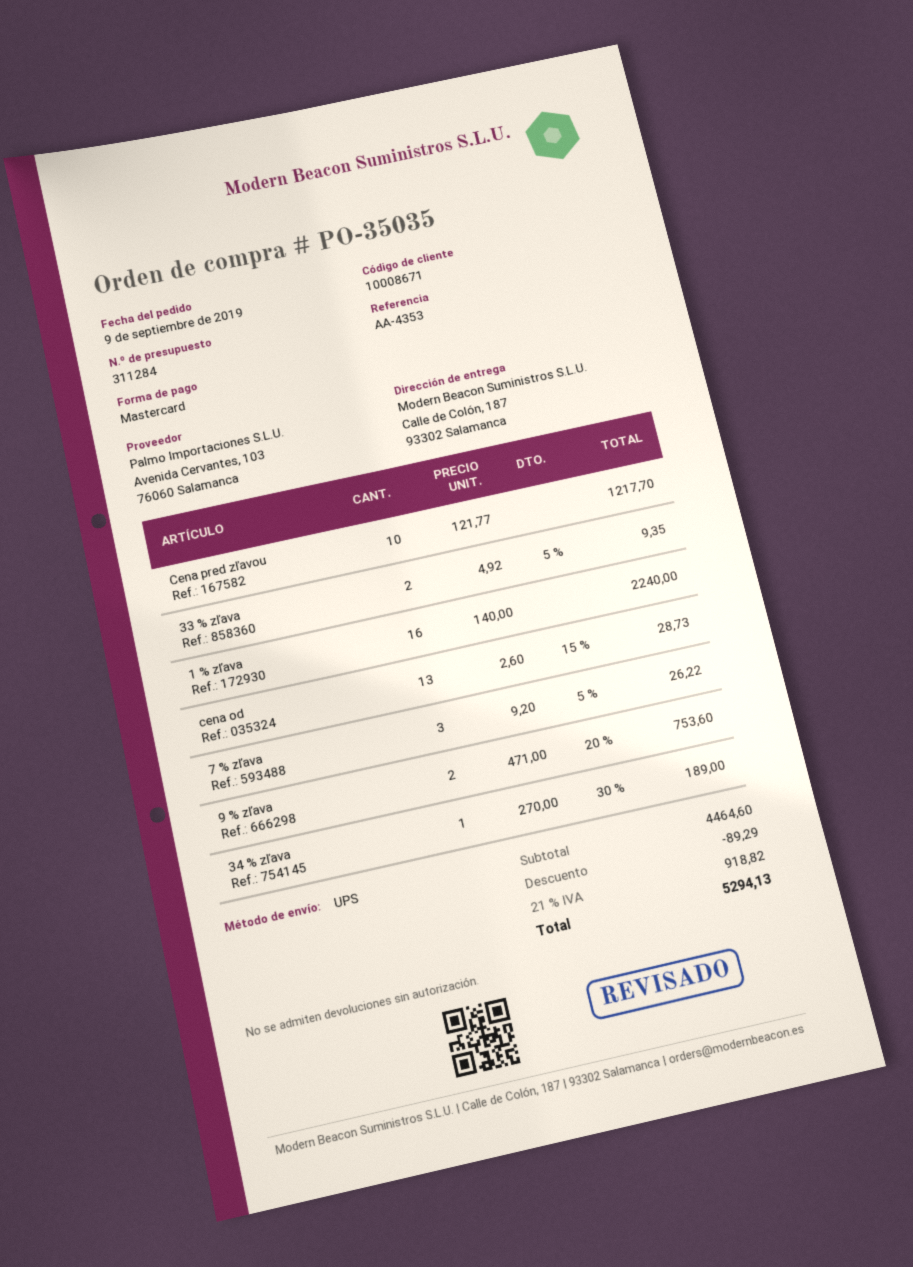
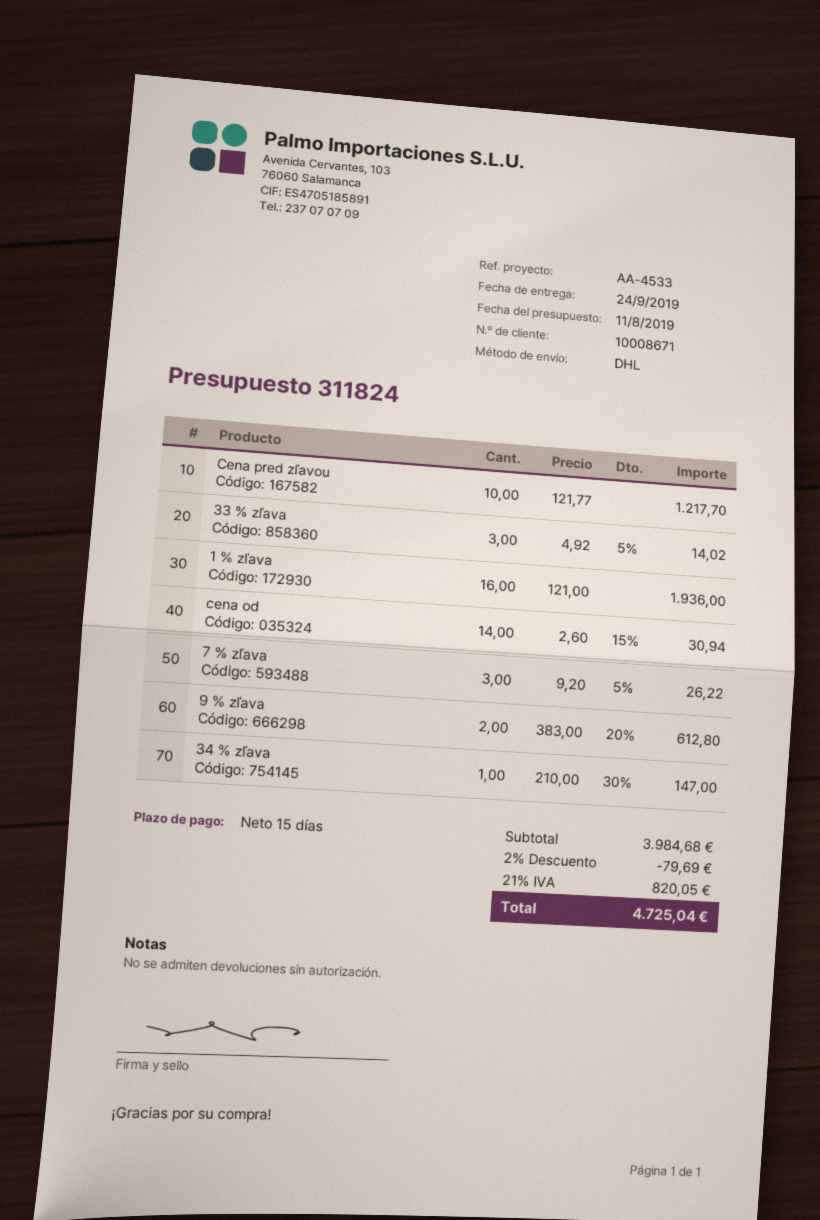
quote number: 311284 -> 311824
reference: AA-4353 -> AA-4533
shipping method: UPS -> DHL
33 % zľava: 2 x 4.92 - 5% = 9.35 -> 3 x 4.92 - 5% = 14.02
1 % zľava: 16 x 140.00 = 2240.00 -> 16 x 121.00 = 1936.00
cena od: 13 x 2.60 - 15% = 28.73 -> 14 x 2.60 - 15% = 30.94
9 % zľava: 2 x 471.00 - 20% = 753.60 -> 2 x 383.00 - 20% = 612.80
34 % zľava: 1 x 270.00 - 30% = 189.00 -> 1 x 210.00 - 30% = 147.00
subtotal: 4464.60 -> 3984.68
discount: 89.29 -> 79.69
tax: 21% = 918.82 -> 21% = 820.05
total: 5294.13 -> 4725.04

